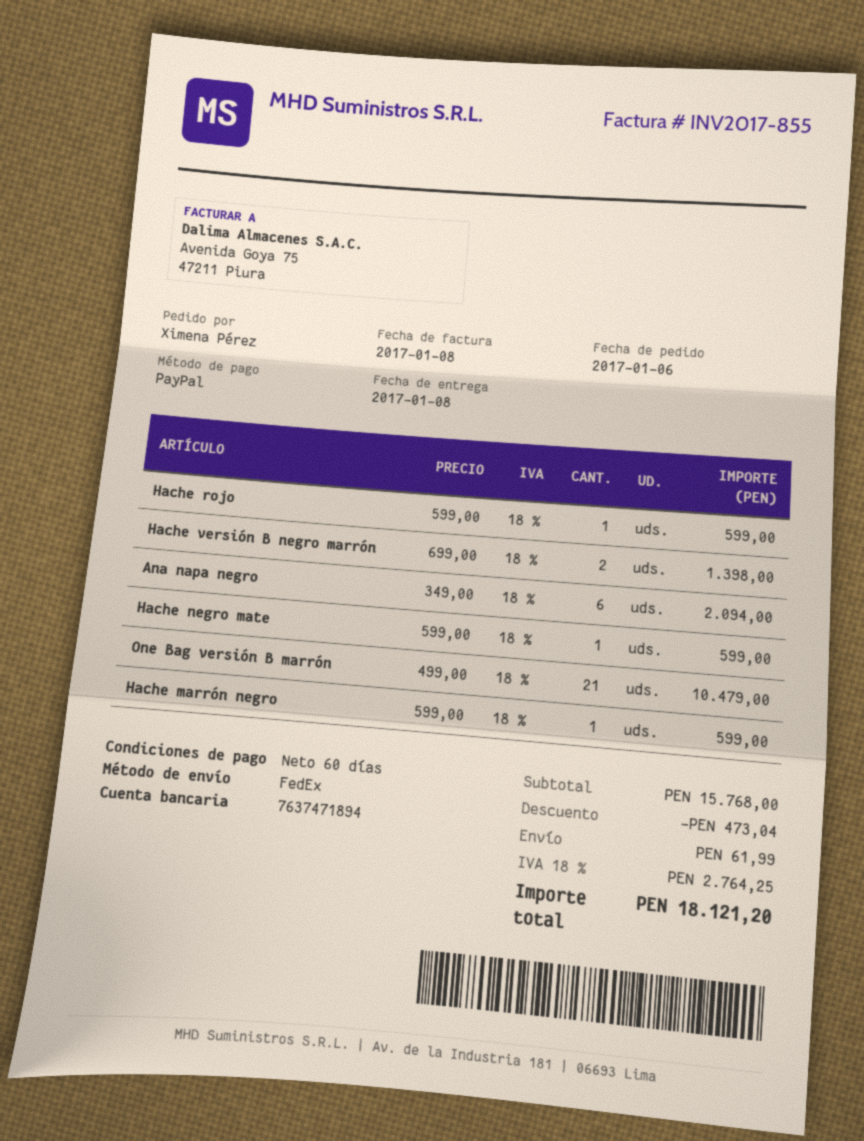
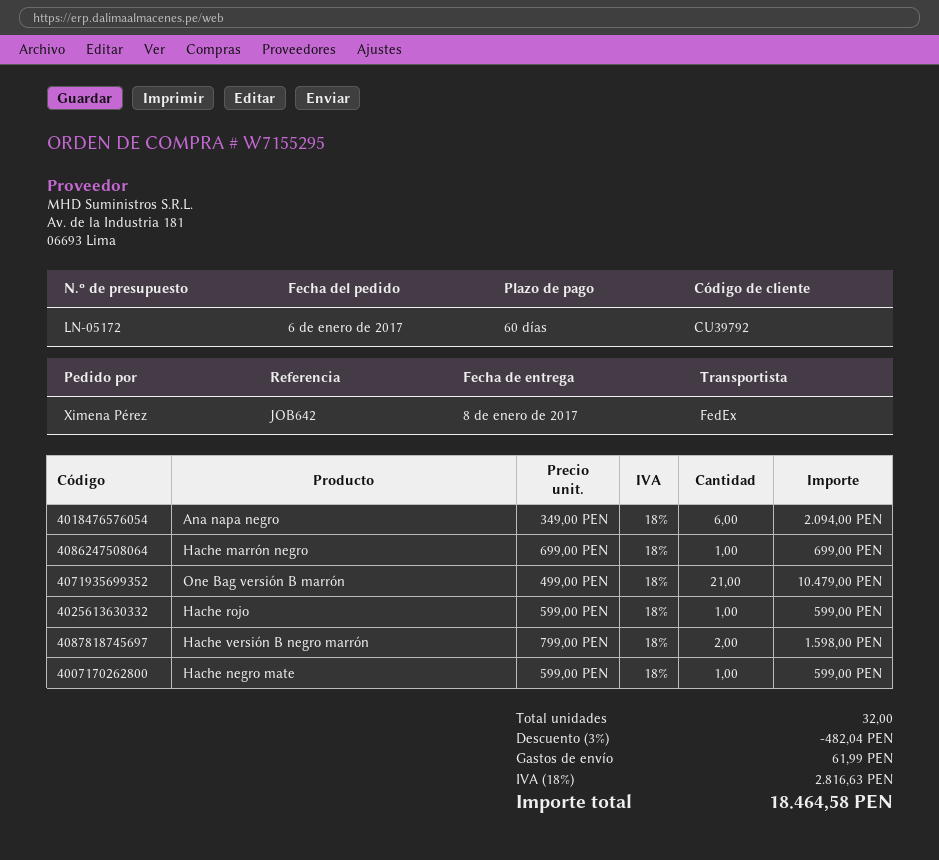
Hache versión B negro marrón: 2 x 699.00 = 1398.00 -> 2 x 799.00 = 1598.00
Hache marrón negro: 1 x 599.00 = 599.00 -> 1 x 699.00 = 699.00
discount: 473.04 -> 482.04
tax: 18% = 2764.25 -> 18% = 2816.63
total: 18121.20 -> 18464.58

